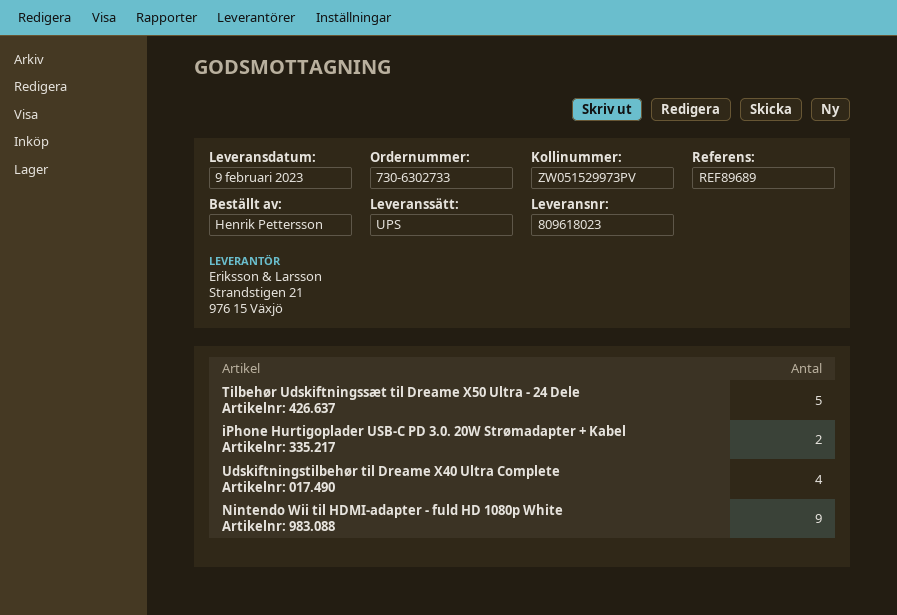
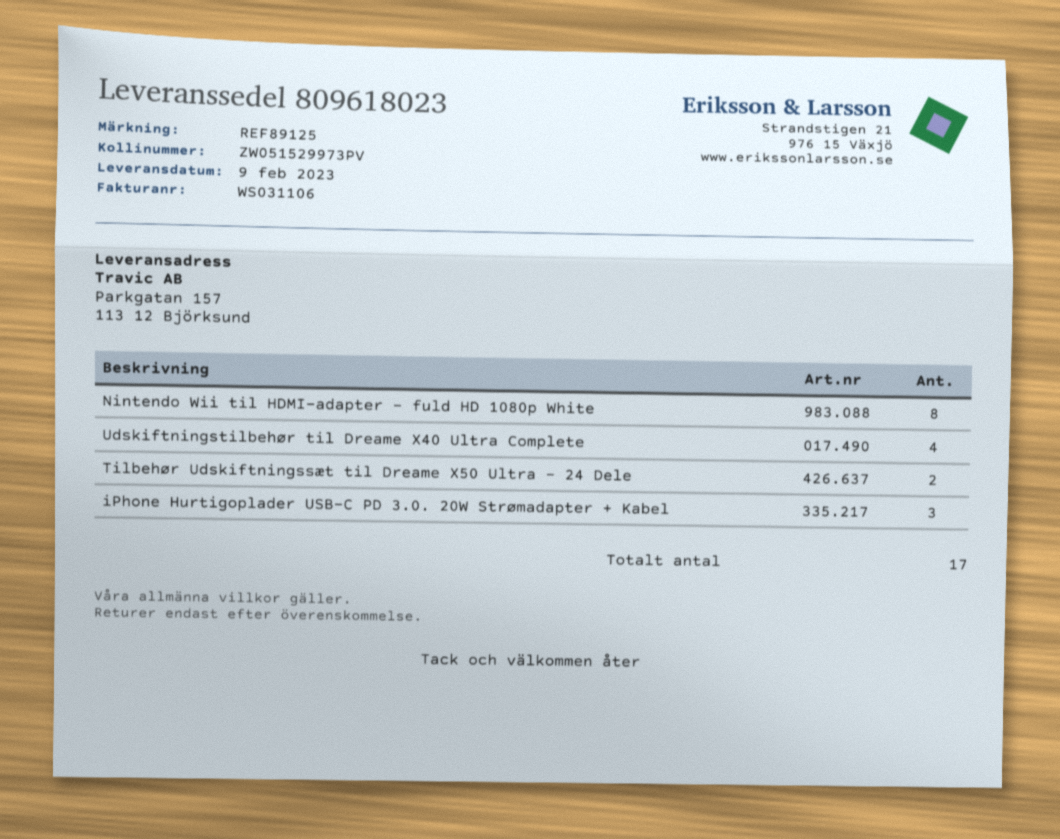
reference: REF89689 -> REF89125
Tilbehør Udskiftningssæt til Dreame X50 Ultra - 24 Dele: 5 -> 2
iPhone Hurtigoplader USB-C PD 3.0. 20W Strømadapter + Kabel: 2 -> 3
Nintendo Wii til HDMI-adapter - fuld HD 1080p White: 9 -> 8

